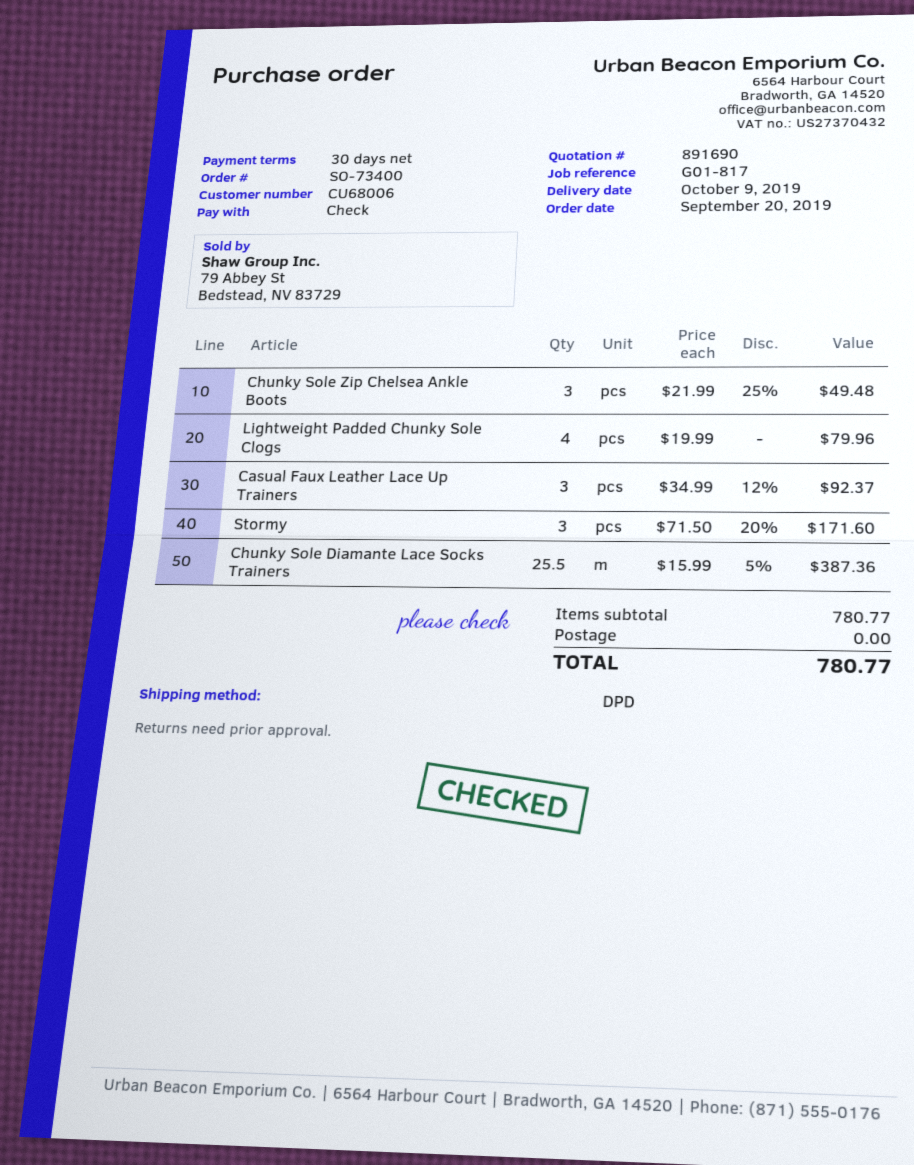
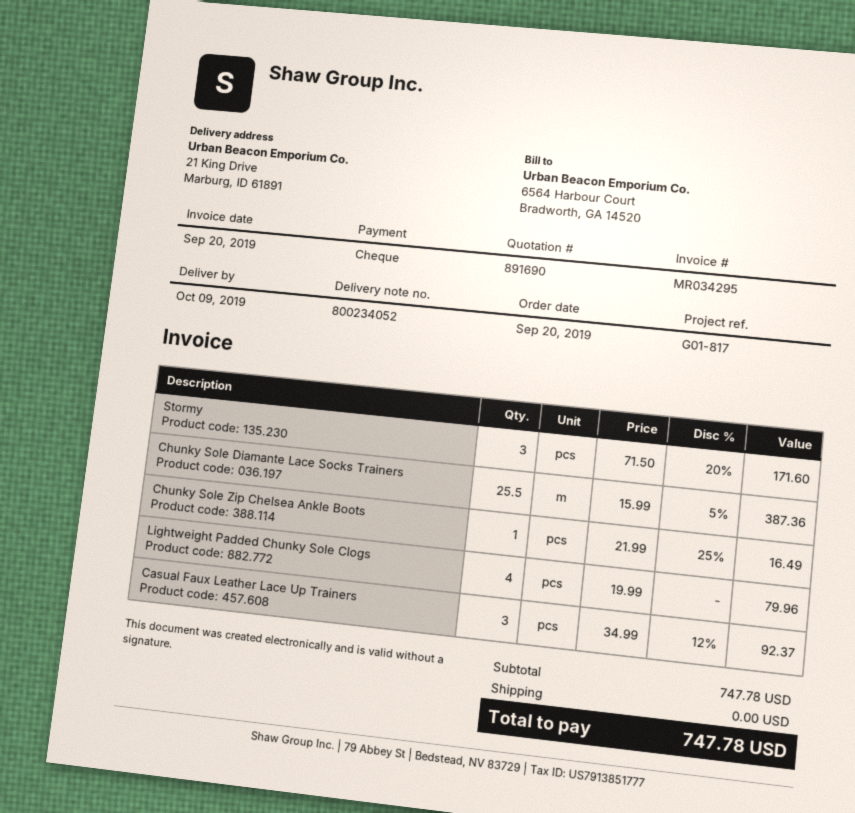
Chunky Sole Zip Chelsea Ankle Boots: 3 x 21.99 - 25% = 49.48 -> 1 x 21.99 - 25% = 16.49
subtotal: 780.77 -> 747.78
total: 780.77 -> 747.78

